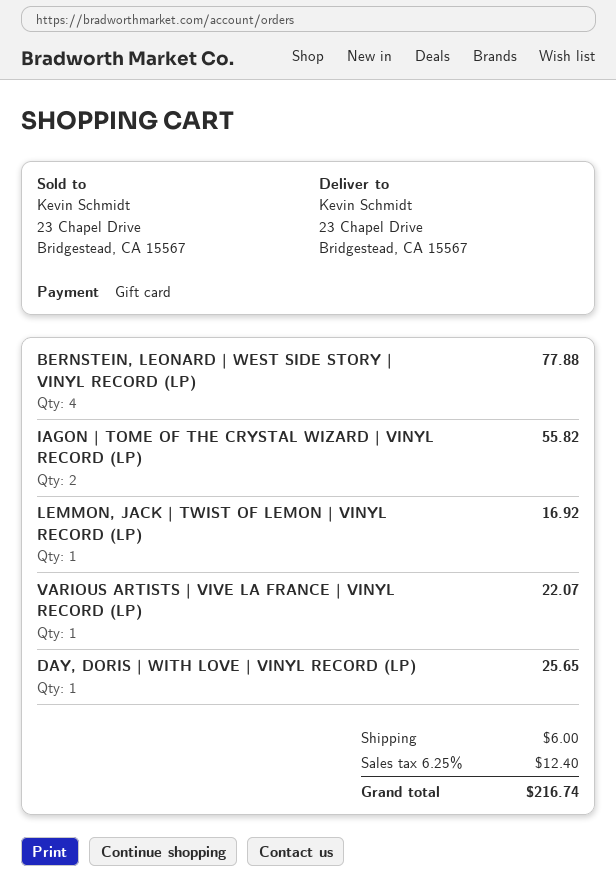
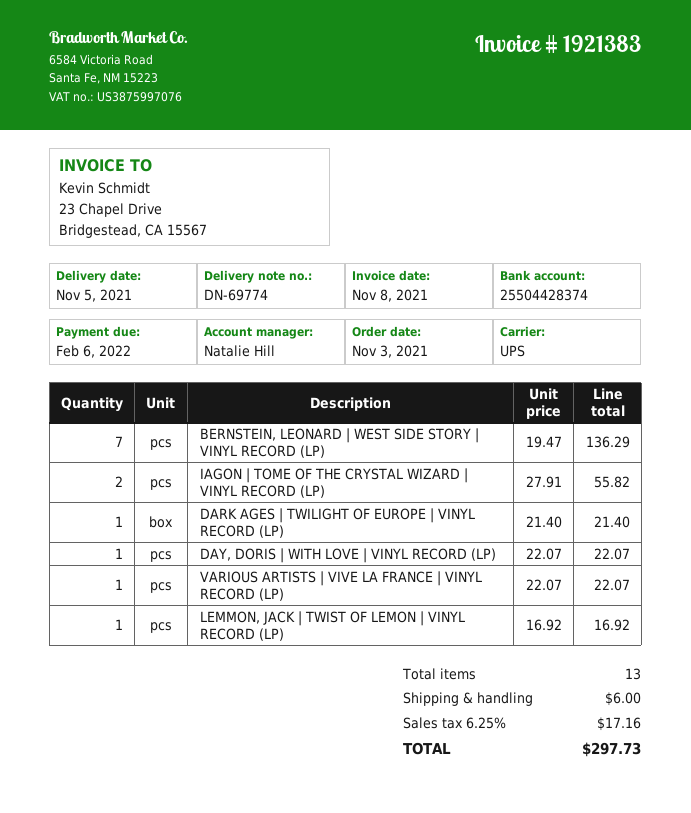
BERNSTEIN, LEONARD | WEST SIDE STORY | VINYL RECORD (LP): 4 for 77.88 -> 7 for 136.29
DAY, DORIS | WITH LOVE | VINYL RECORD (LP): 1 for 25.65 -> 1 for 22.07
DARK AGES | TWILIGHT OF EUROPE | VINYL RECORD (LP): none -> 1 for 21.40
tax: 6.25% = 12.40 -> 6.25% = 17.16
total: 216.74 -> 297.73

